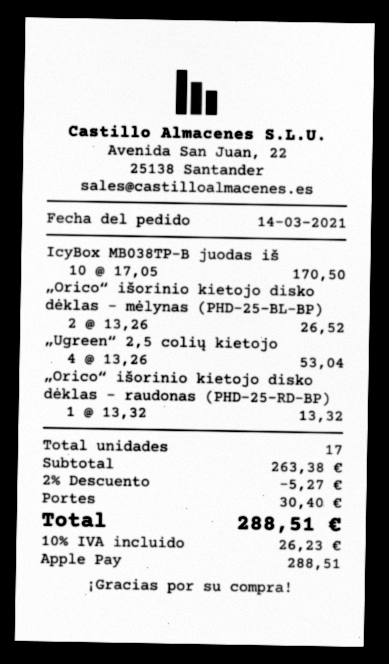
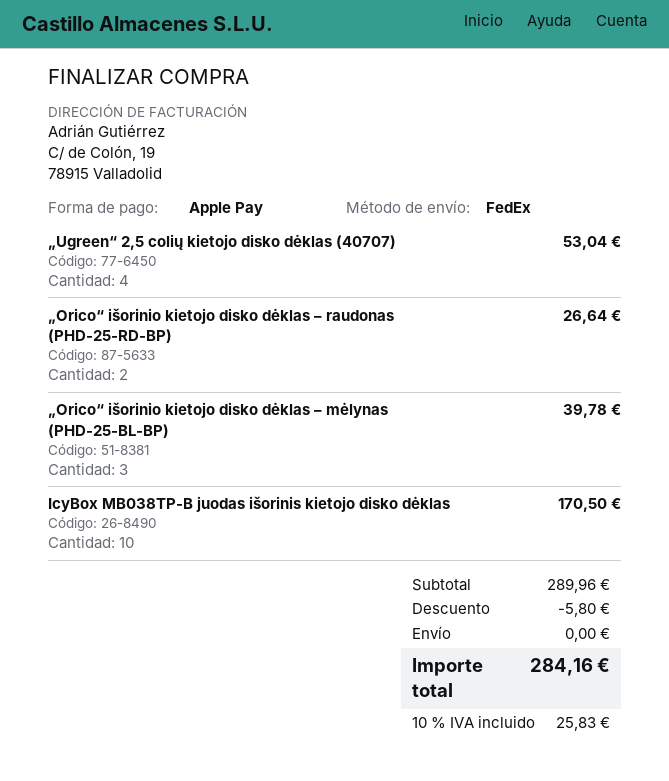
„Orico“ išorinio kietojo disko dėklas – mėlynas (PHD-25-BL-BP): 2 for 26.52 -> 3 for 39.78
„Orico“ išorinio kietojo disko dėklas – raudonas (PHD-25-RD-BP): 1 for 13.32 -> 2 for 26.64
subtotal: 263.38 -> 289.96
discount: 5.27 -> 5.80
shipping: 30.40 -> 0.00
tax: 10% = 26.23 -> 10% = 25.83
total: 288.51 -> 284.16

